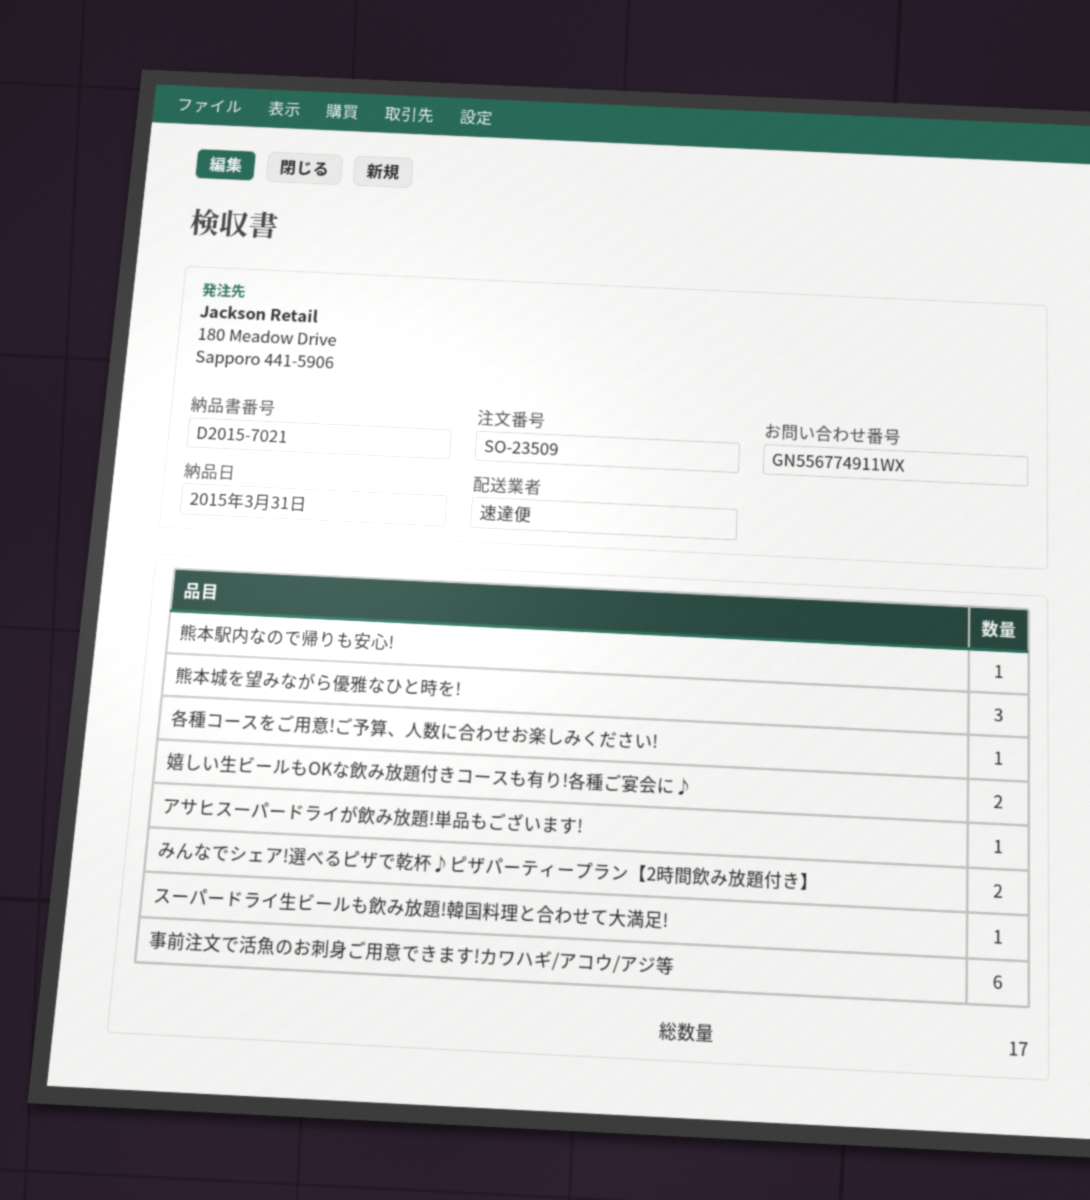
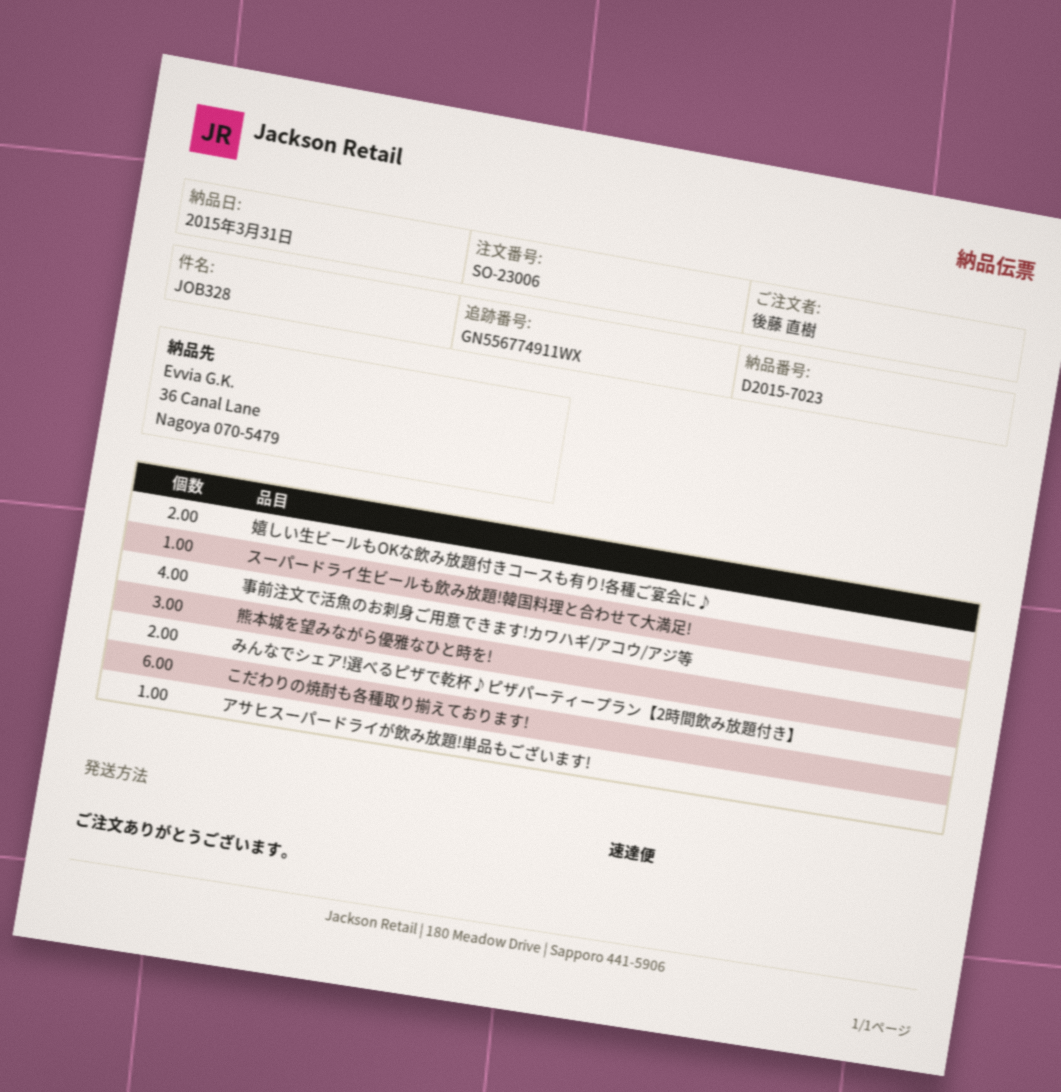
order number: SO-23509 -> SO-23006
delivery note number: D2015-7021 -> D2015-7023
熊本駅内なので帰りも安心!: 1 -> none
各種コースをご用意!ご予算、人数に合わせお楽しみください!: 1 -> none
事前注文で活魚のお刺身ご用意できます!カワハギ/アコウ/アジ等: 6 -> 4
こだわりの焼酎も各種取り揃えております!: none -> 6

